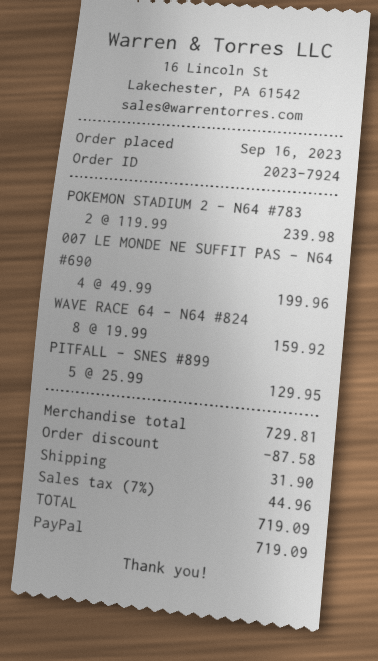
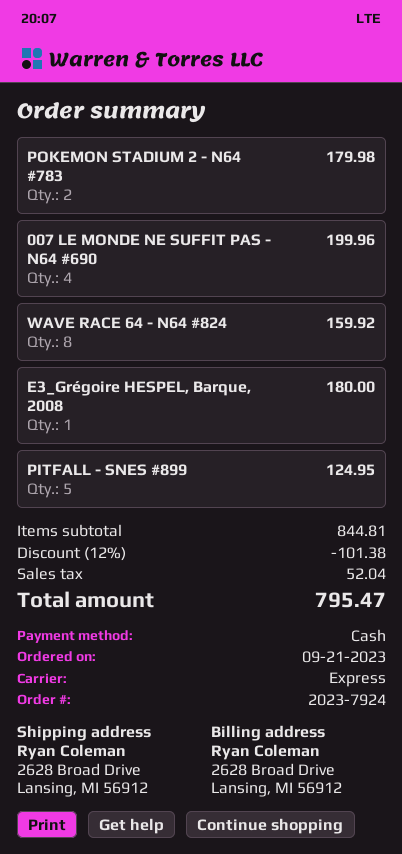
order date: 2023-09-16 -> 2023-09-21
payment method: PayPal -> cash
POKEMON STADIUM 2 - N64 #783: 2 for 239.98 -> 2 for 179.98
PITFALL - SNES #899: 5 for 129.95 -> 5 for 124.95
E3_Grégoire HESPEL, Barque, 2008: none -> 1 for 180.00
subtotal: 729.81 -> 844.81
discount: 87.58 -> 101.38
shipping: 31.90 -> none
tax: 44.96 -> 52.04
total: 719.09 -> 795.47

